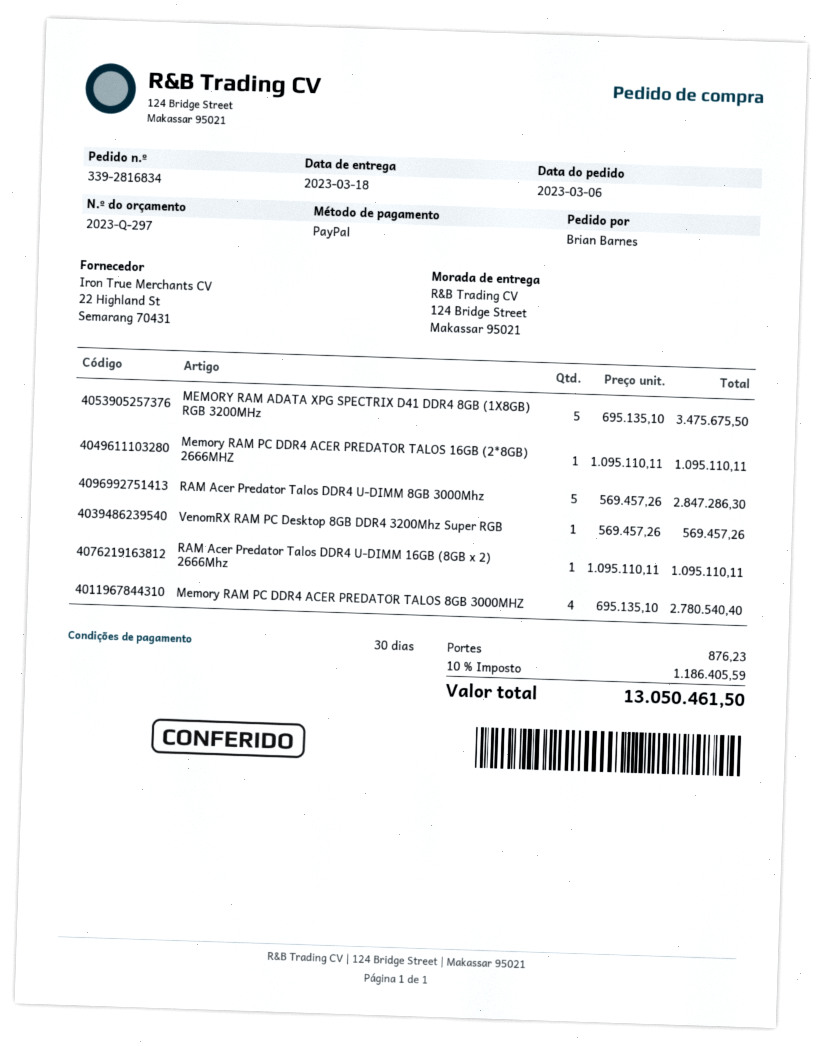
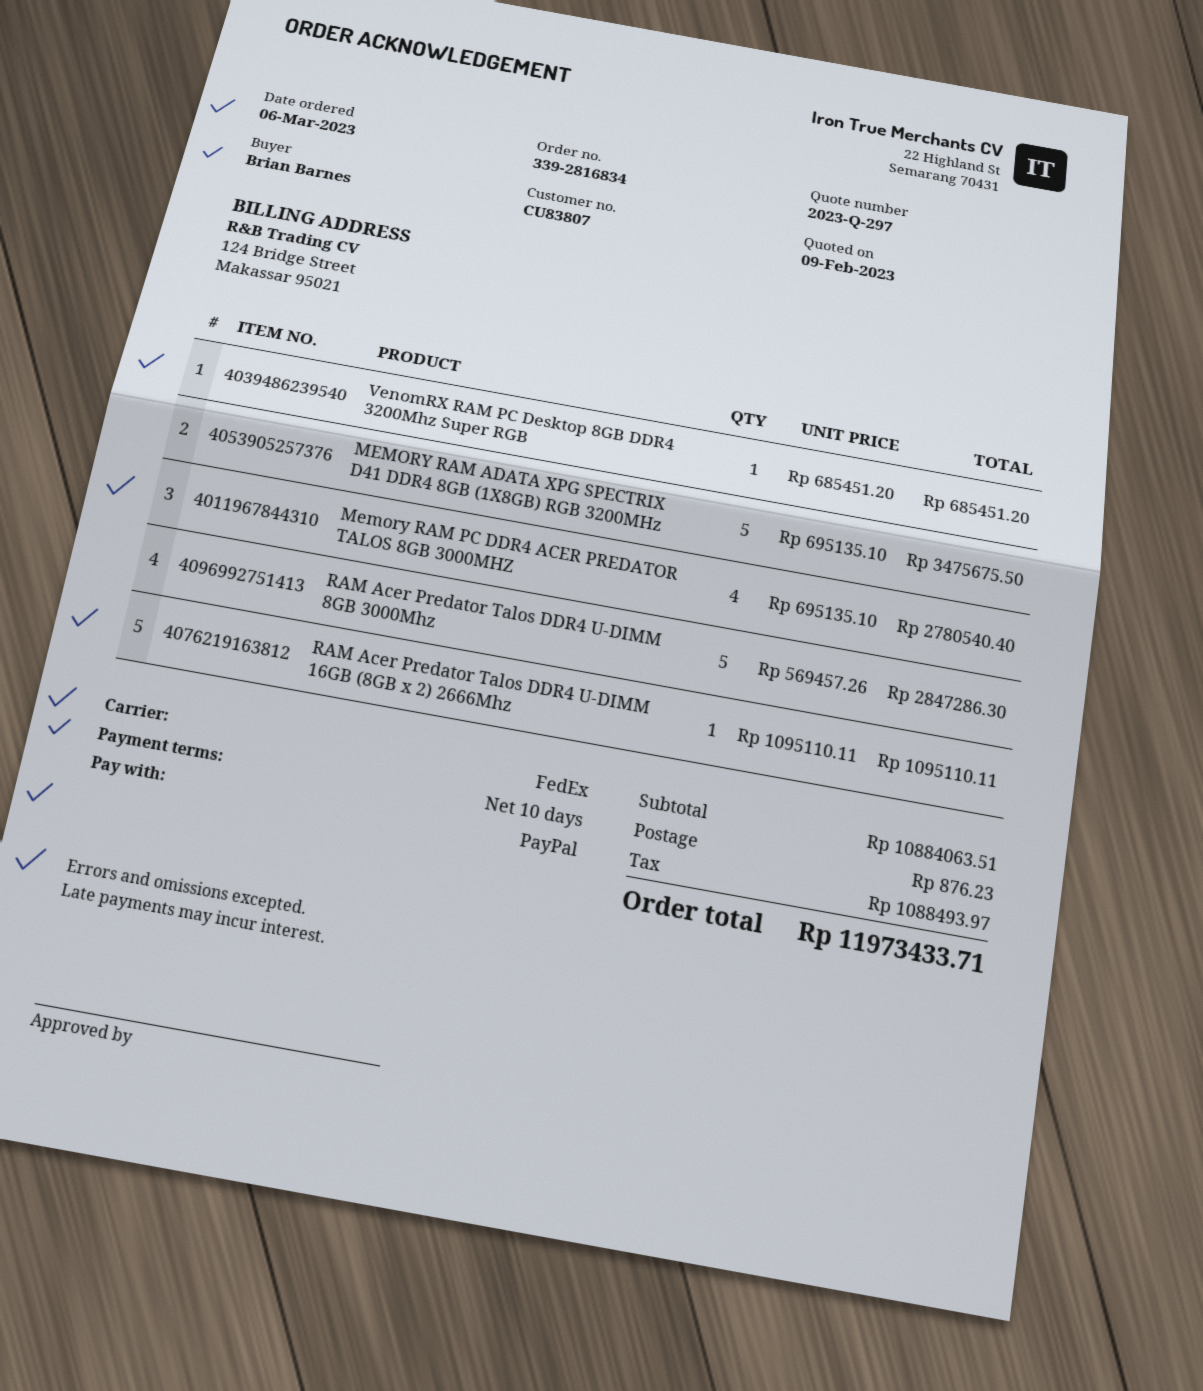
payment terms: 30 days -> 10 days
Memory RAM PC DDR4 ACER PREDATOR TALOS 16GB (2*8GB) 2666MHZ: 1 x 1095110.11 = 1095110.11 -> none
VenomRX RAM PC Desktop 8GB DDR4 3200Mhz Super RGB: 1 x 569457.26 = 569457.26 -> 1 x 685451.20 = 685451.20
tax: 1186405.59 -> 1088493.97
total: 13050461.50 -> 11973433.71

